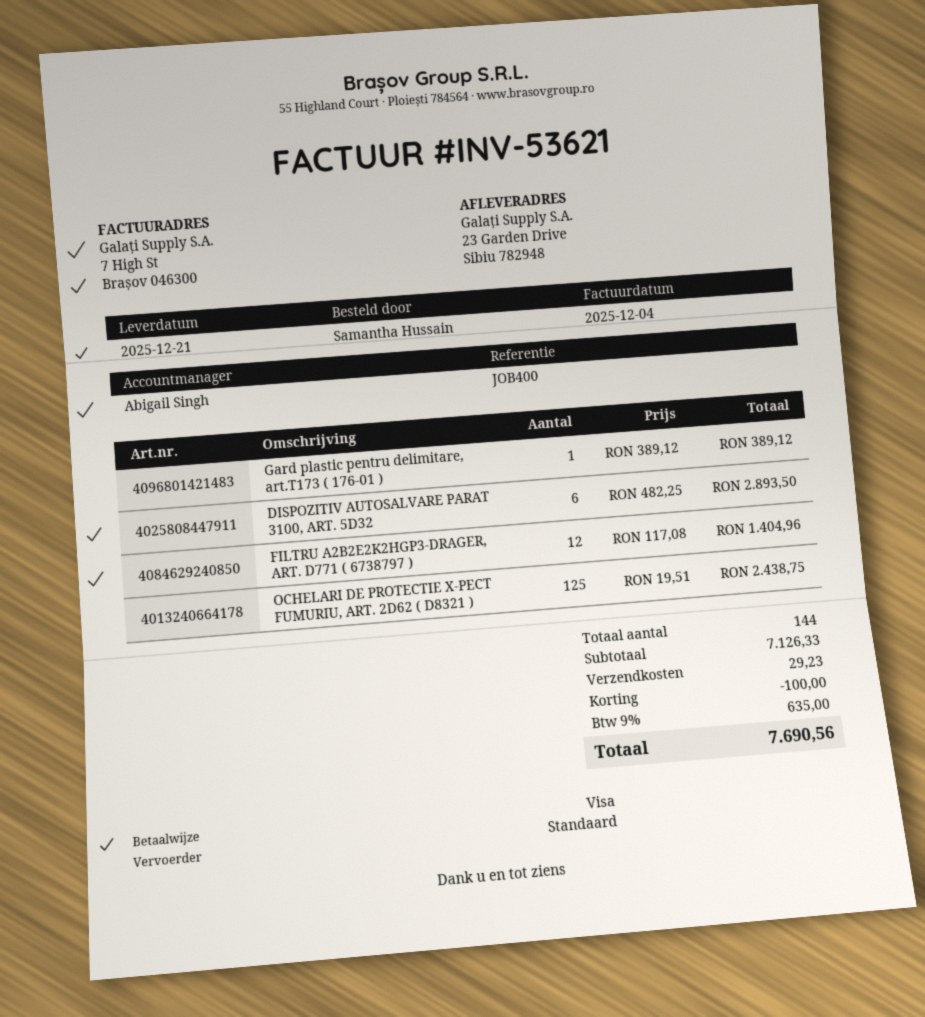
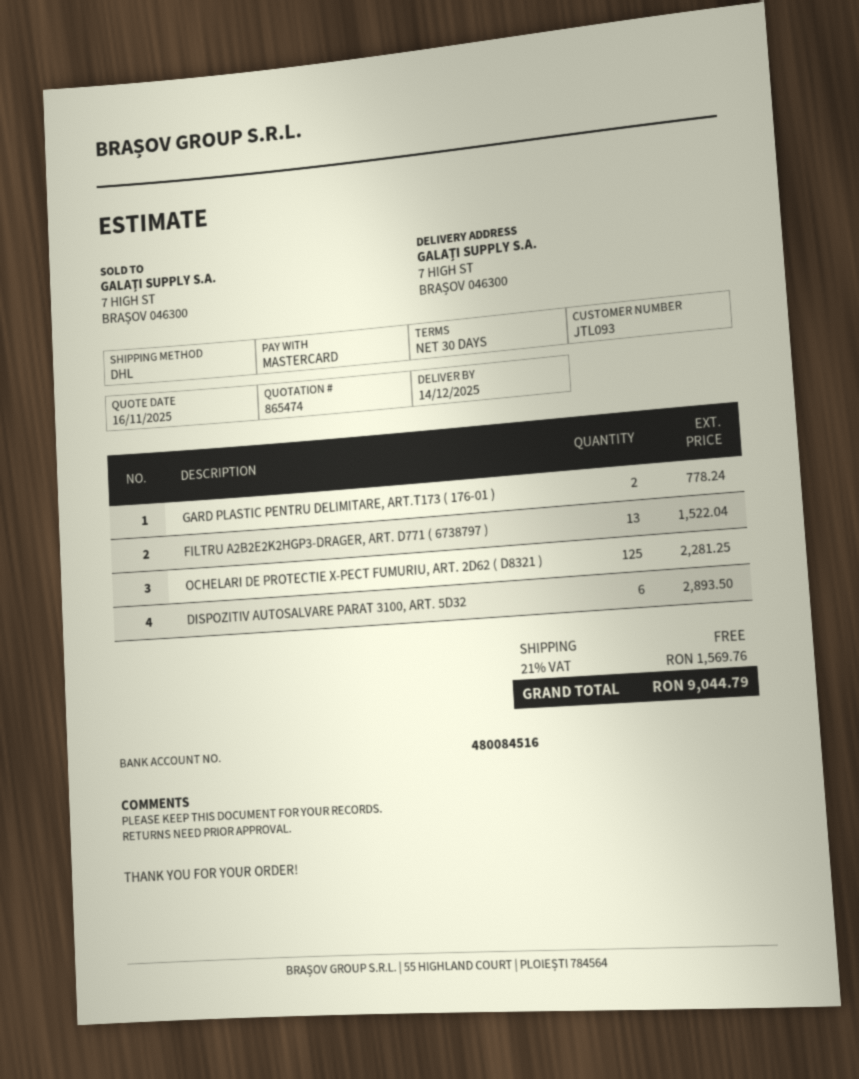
delivery date: 2025-12-21 -> 2025-12-14
payment method: Visa -> Mastercard
shipping method: standard -> DHL
ship to: 23 Garden Drive, Sibiu 782948 -> 7 HIGH ST, BRAȘOV 046300
Gard plastic pentru delimitare, art.T173 ( 176-01 ): 1 for 389.12 -> 2 for 778.24
FILTRU A2B2E2K2HGP3-DRAGER, ART. D771 ( 6738797 ): 12 for 1404.96 -> 13 for 1522.04
OCHELARI DE PROTECTIE X-PECT FUMURIU, ART. 2D62 ( D8321 ): 125 for 2438.75 -> 125 for 2281.25
discount: 100.00 -> none
shipping: 29.23 -> 0.00
tax: 9% = 635.00 -> 21% = 1569.76
total: 7690.56 -> 9044.79

